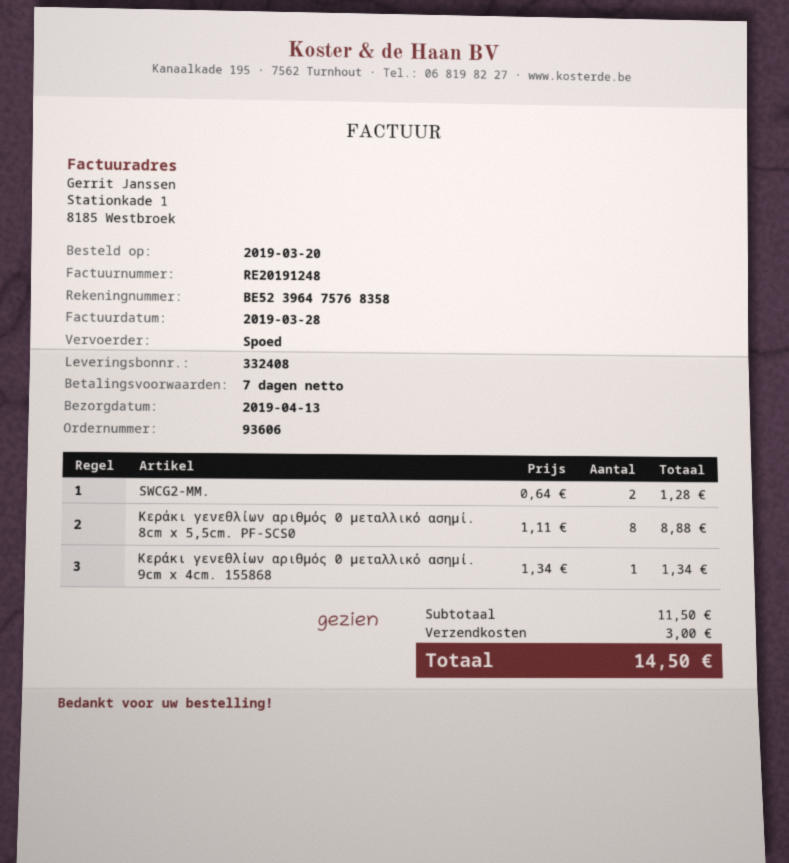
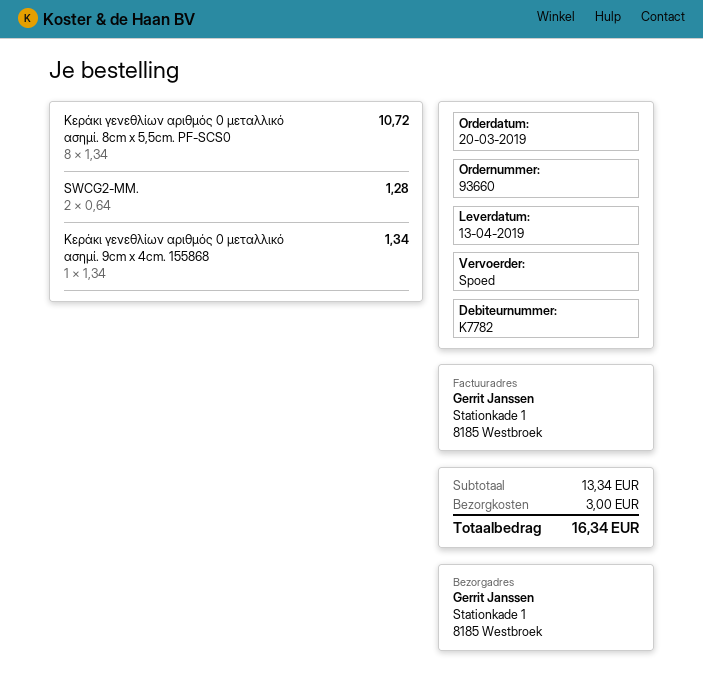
order number: 93606 -> 93660
Κεράκι γενεθλίων αριθμός 0 μεταλλικό ασημί. 8cm x 5,5cm. PF-SCS0: 8 x 1.11 = 8.88 -> 8 x 1.34 = 10.72
subtotal: 11.50 -> 13.34
total: 14.50 -> 16.34

